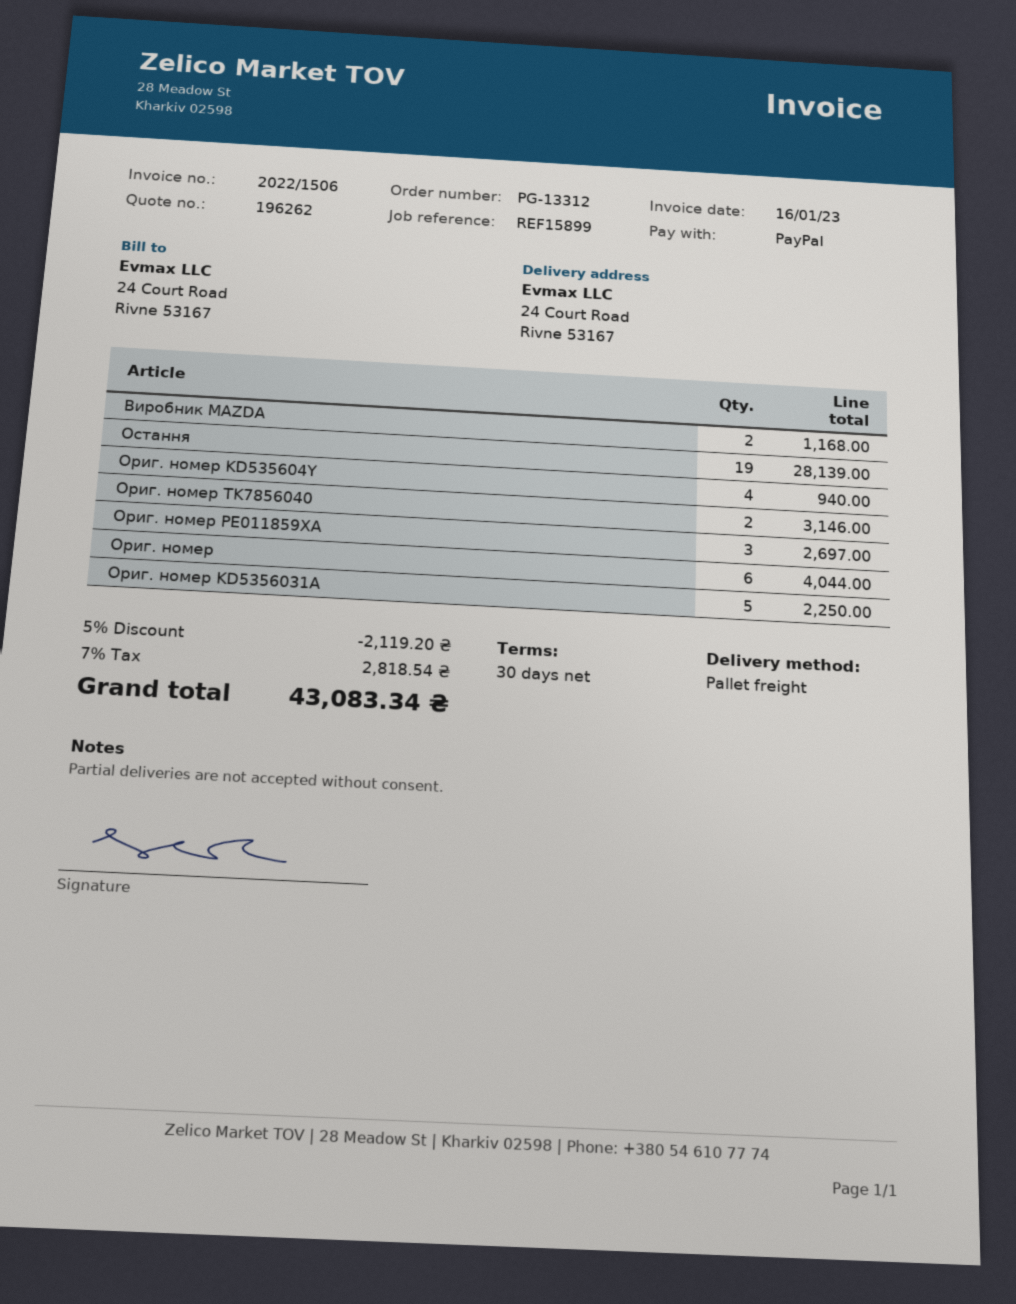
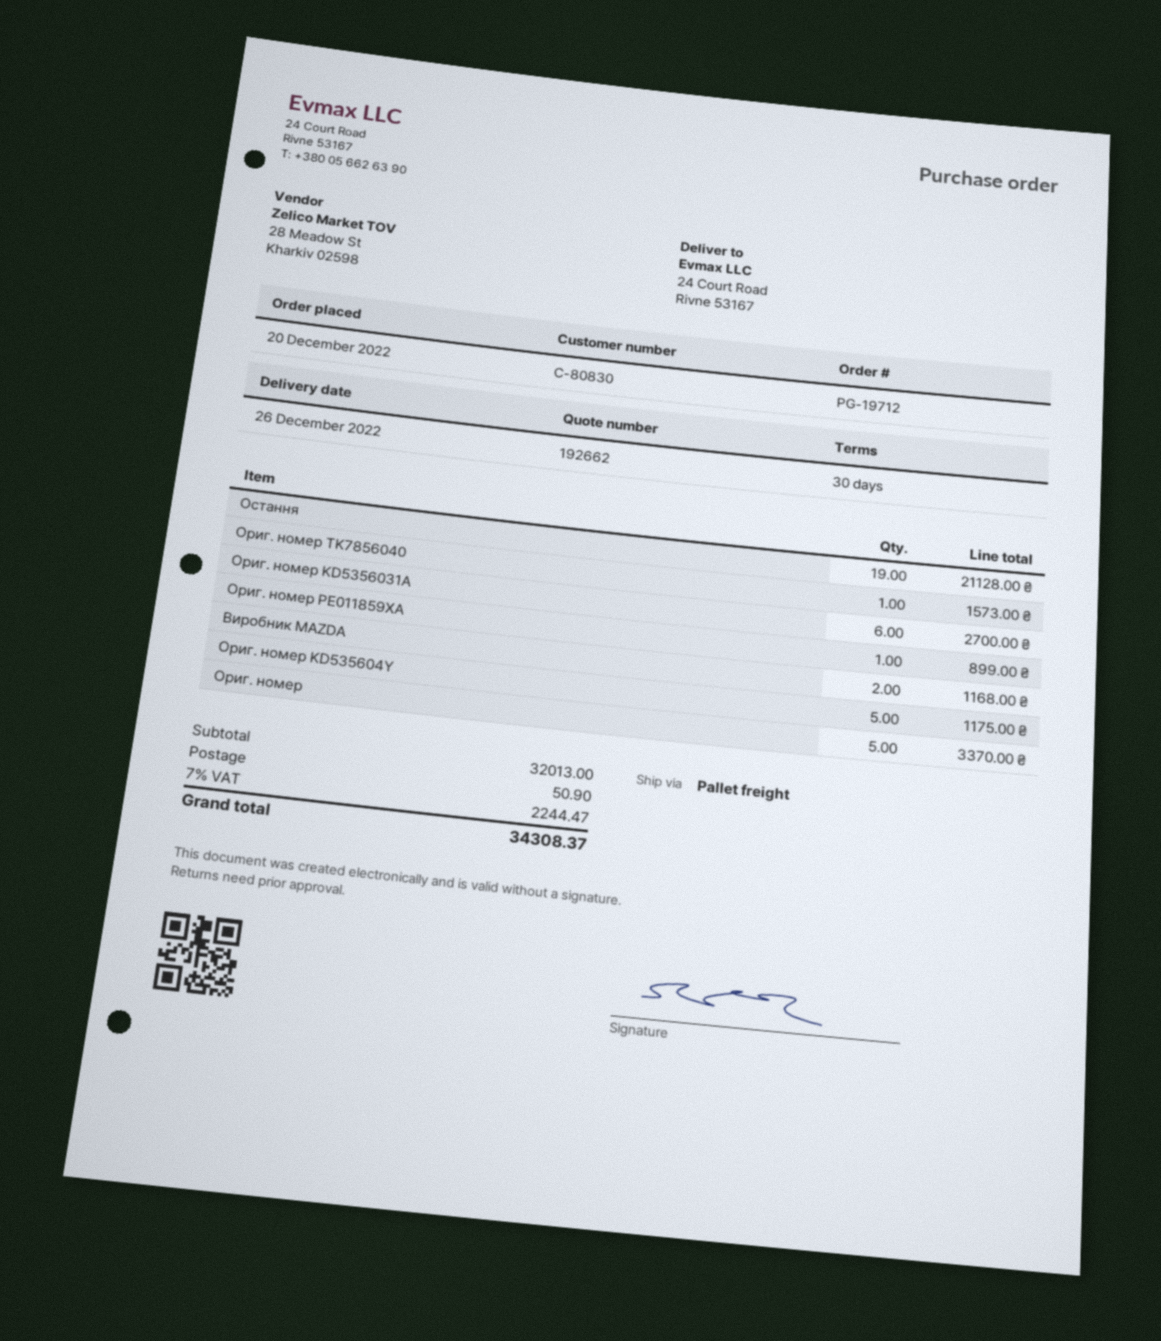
quote number: 196262 -> 192662
order number: PG-13312 -> PG-19712
Остання: 19 for 28139.00 -> 19 for 21128.00
Ориг. номер KD535604Y: 4 for 940.00 -> 5 for 1175.00
Ориг. номер TK7856040: 2 for 3146.00 -> 1 for 1573.00
Ориг. номер PE011859XA: 3 for 2697.00 -> 1 for 899.00
Ориг. номер: 6 for 4044.00 -> 5 for 3370.00
Ориг. номер KD5356031A: 5 for 2250.00 -> 6 for 2700.00
discount: 5% = 2119.20 -> none
shipping: none -> 50.90
tax: 7% = 2818.54 -> 7% = 2244.47
total: 43083.34 -> 34308.37

